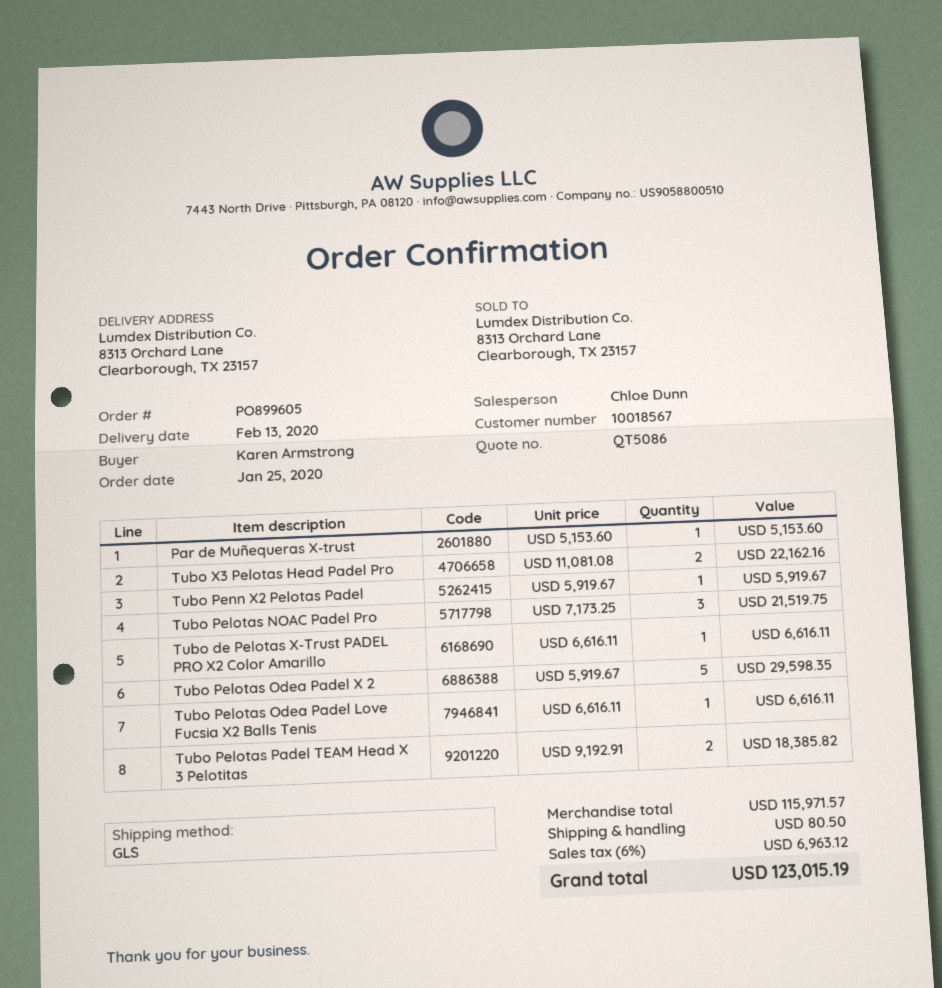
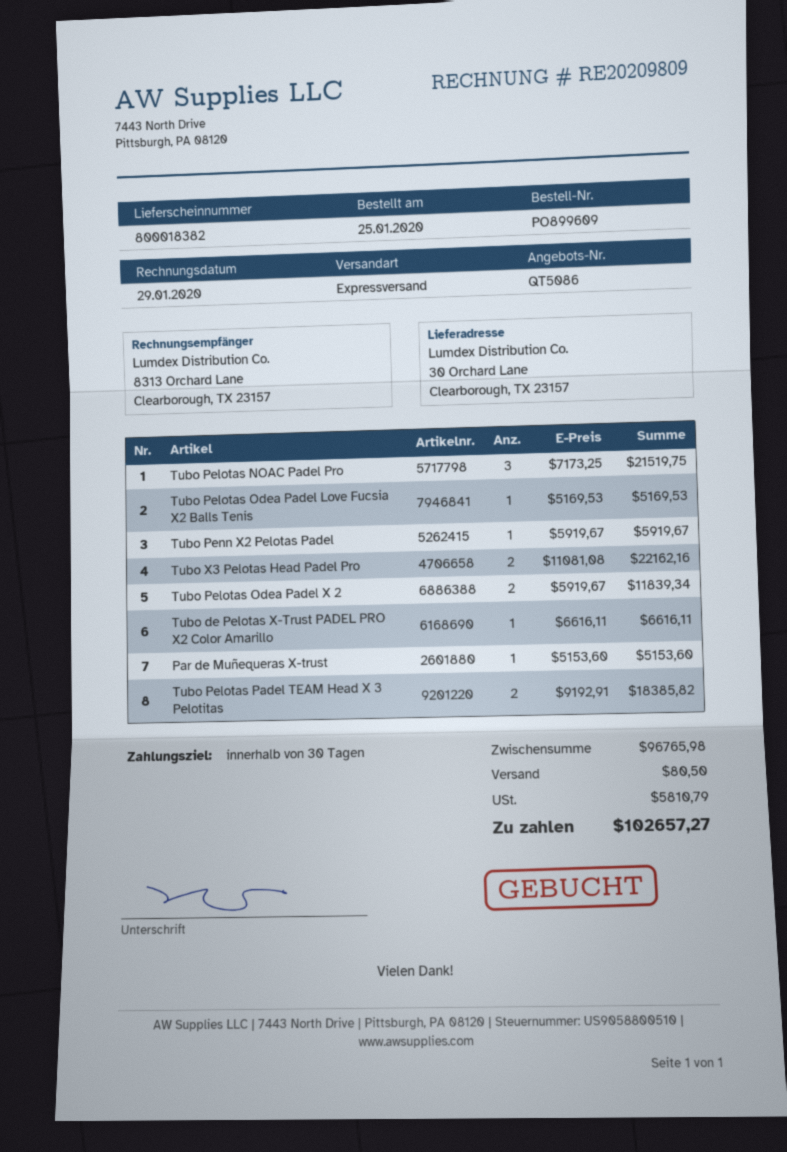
order number: PO899605 -> PO899609
shipping method: GLS -> express
ship to: 8313 Orchard Lane, Clearborough, TX 23157 -> 30 Orchard Lane, Clearborough, TX 23157
Tubo Pelotas Odea Padel X 2: 5 x 5919.67 = 29598.35 -> 2 x 5919.67 = 11839.34
Tubo Pelotas Odea Padel Love Fucsia X2 Balls Tenis: 1 x 6616.11 = 6616.11 -> 1 x 5169.53 = 5169.53
subtotal: 115971.57 -> 96765.98
tax: 6963.12 -> 5810.79
total: 123015.19 -> 102657.27

